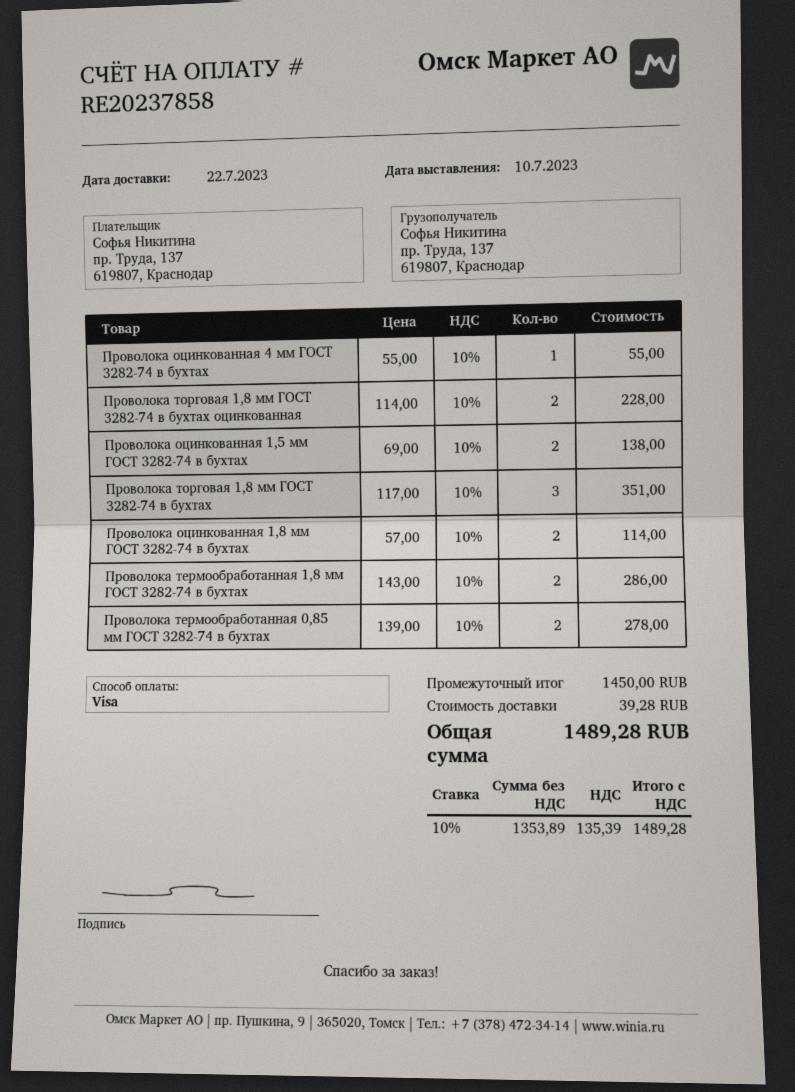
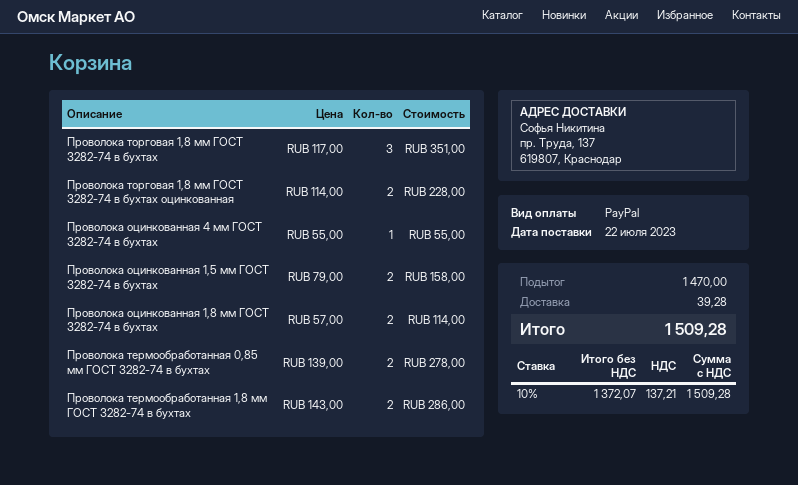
payment method: Visa -> PayPal
Проволока оцинкованная 1,5 мм ГОСТ 3282-74 в бухтах: 2 x 69.00 = 138.00 -> 2 x 79.00 = 158.00
subtotal: 1450.00 -> 1470.00
net: 1353.89 -> 1372.07
tax: 10% = 135.39 -> 10% = 137.21
total: 1489.28 -> 1509.28

